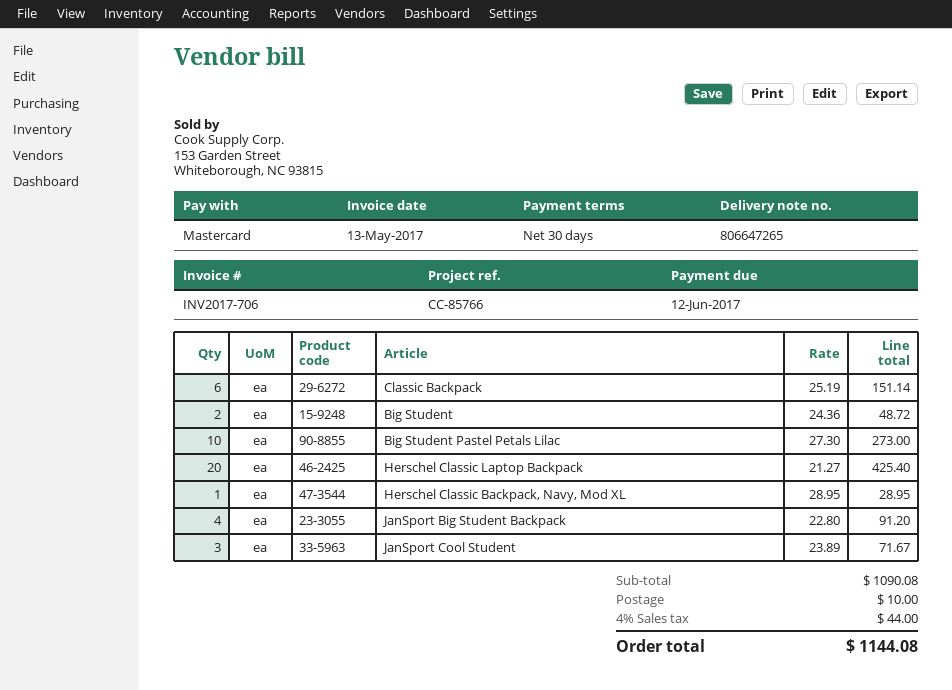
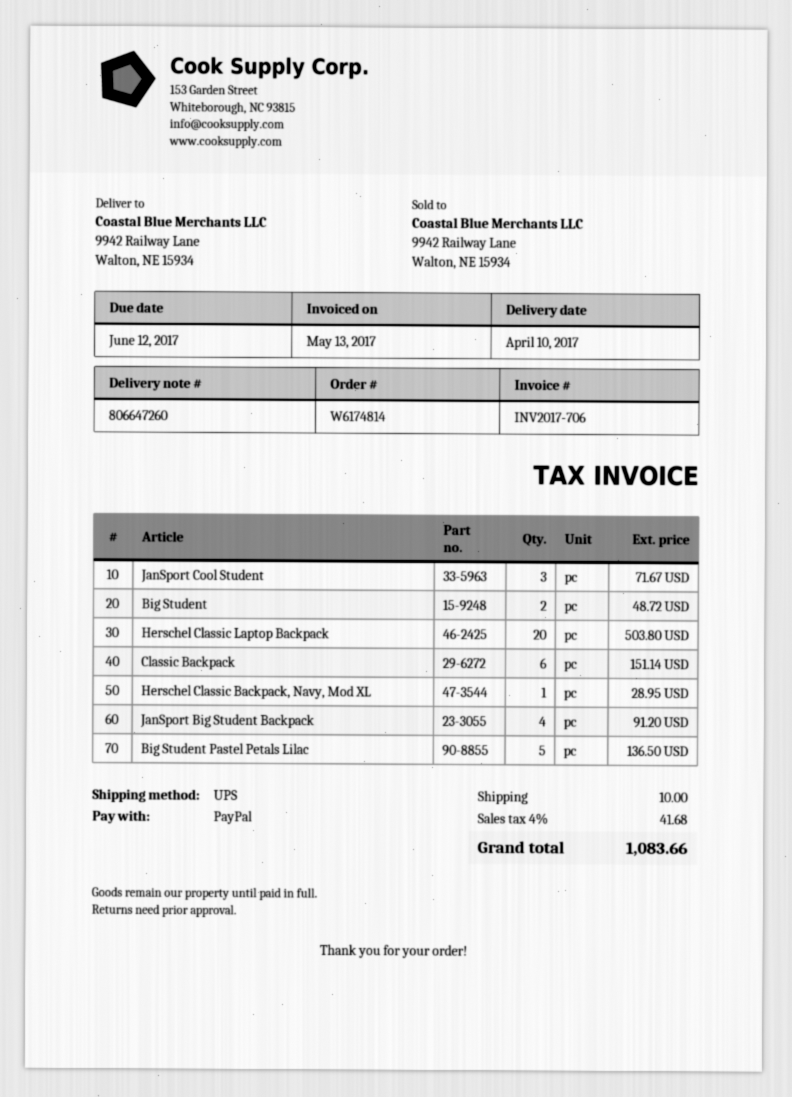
delivery note number: 806647265 -> 806647260
payment method: Mastercard -> PayPal
Big Student Pastel Petals Lilac: 10 for 273.00 -> 5 for 136.50
Herschel Classic Laptop Backpack: 20 for 425.40 -> 20 for 503.80
tax: 4% = 44.00 -> 4% = 41.68
total: 1144.08 -> 1083.66

